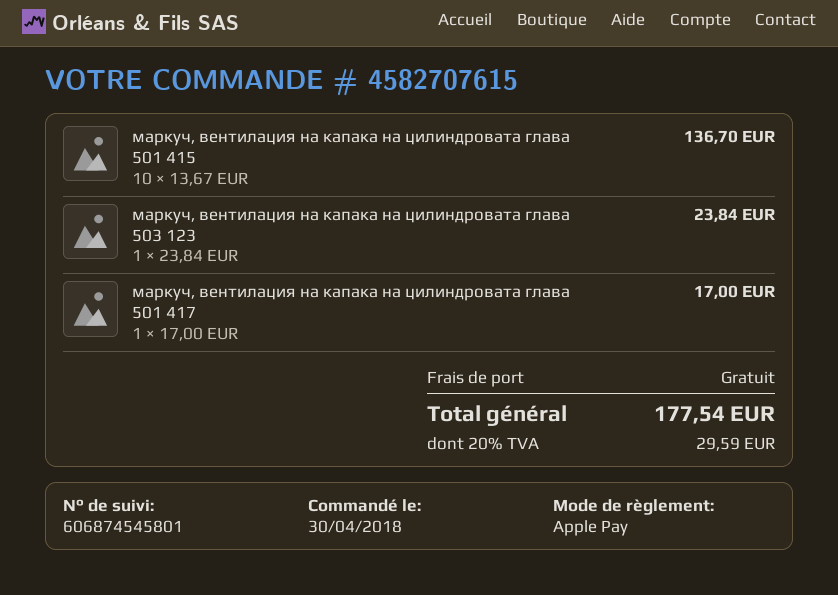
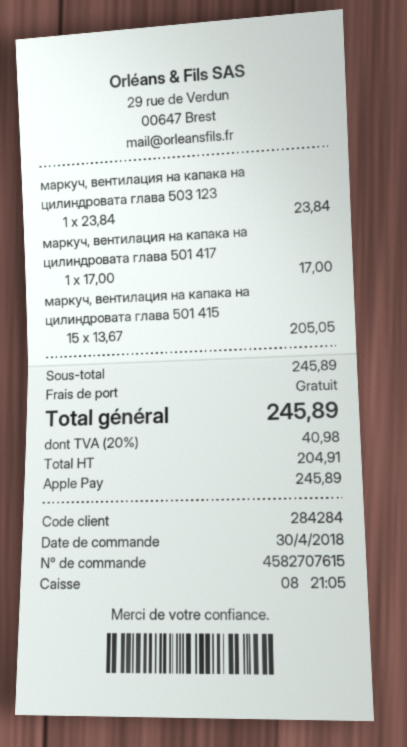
маркуч, вентилация на капака на цилиндровата глава 501 415: 10 x 13.67 = 136.70 -> 15 x 13.67 = 205.05
tax: 20% = 29.59 -> 20% = 40.98
total: 177.54 -> 245.89

